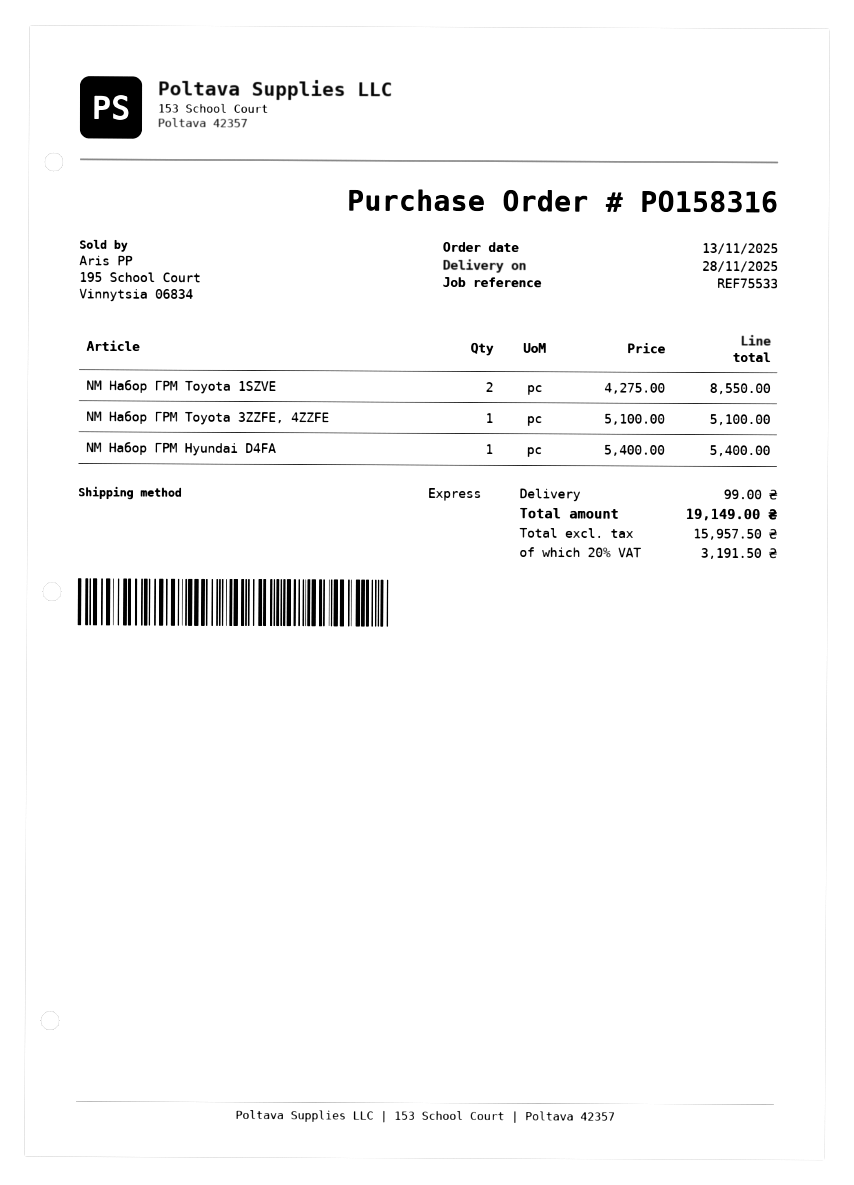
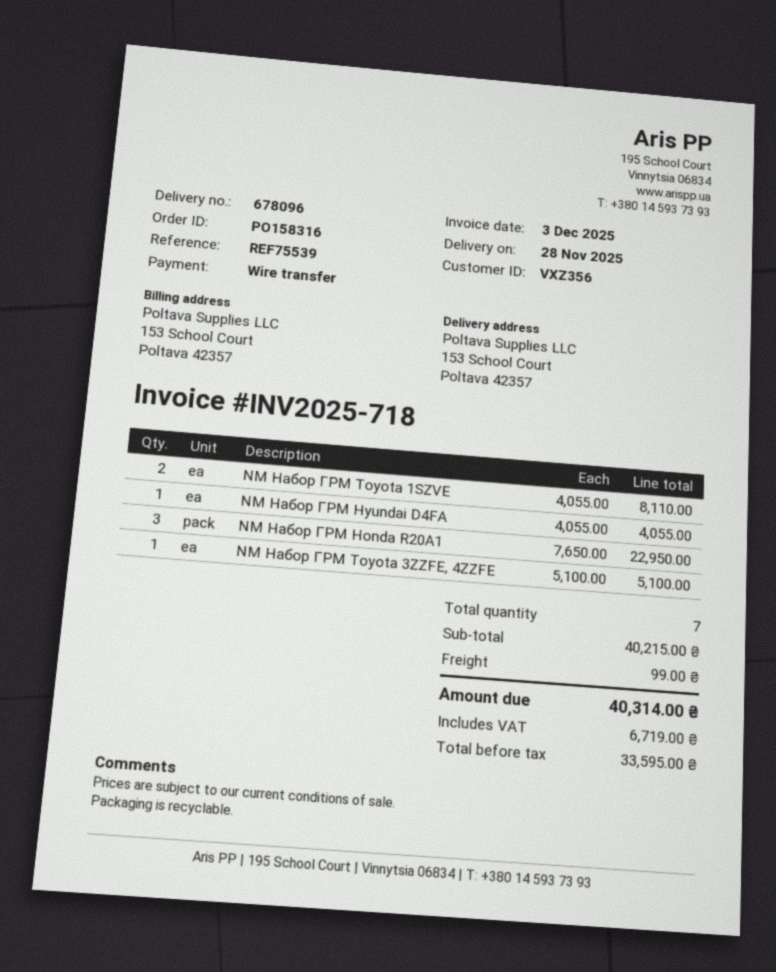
reference: REF75533 -> REF75539
NM Набор ГРМ Toyota 1SZVE: 2 x 4275.00 = 8550.00 -> 2 x 4055.00 = 8110.00
NM Набор ГРМ Hyundai D4FA: 1 x 5400.00 = 5400.00 -> 1 x 4055.00 = 4055.00
NM Набор ГРМ Honda R20A1: none -> 3 x 7650.00 = 22950.00
net: 15957.50 -> 33595.00
tax: 3191.50 -> 6719.00
total: 19149.00 -> 40314.00

